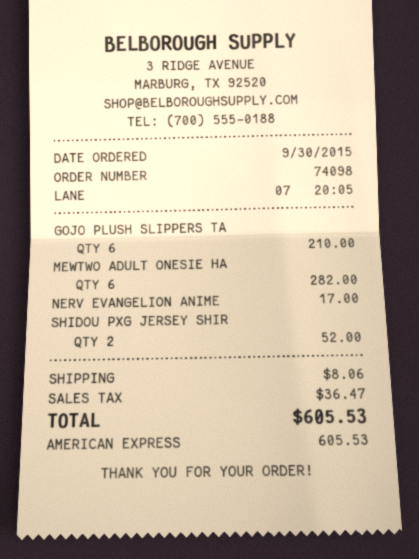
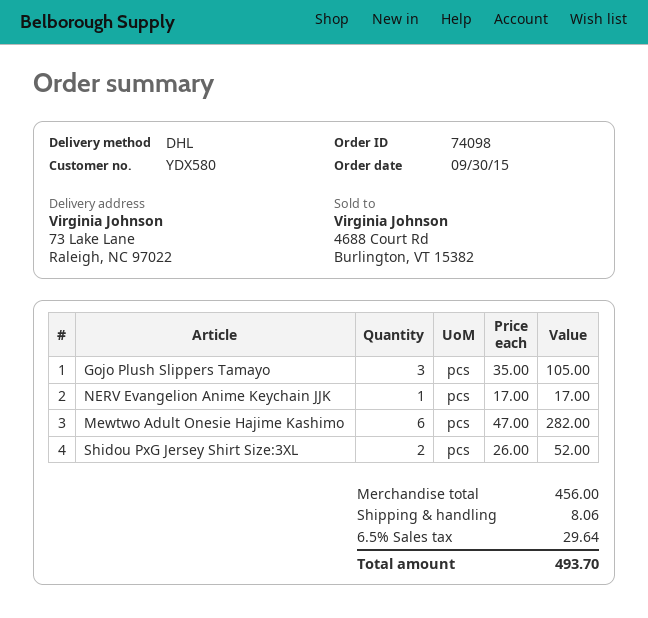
GOJO PLUSH SLIPPERS TA: 6 for 210.00 -> 3 for 105.00
tax: 36.47 -> 29.64
total: 605.53 -> 493.70

